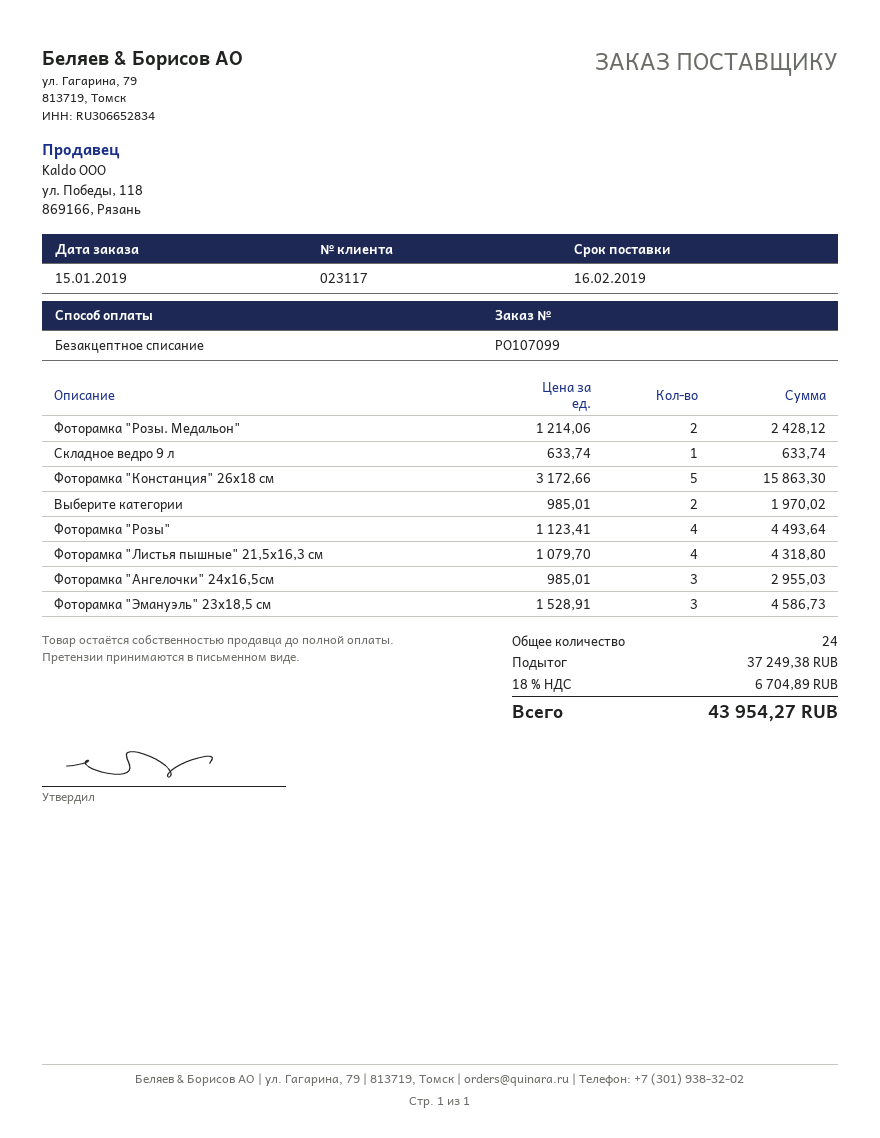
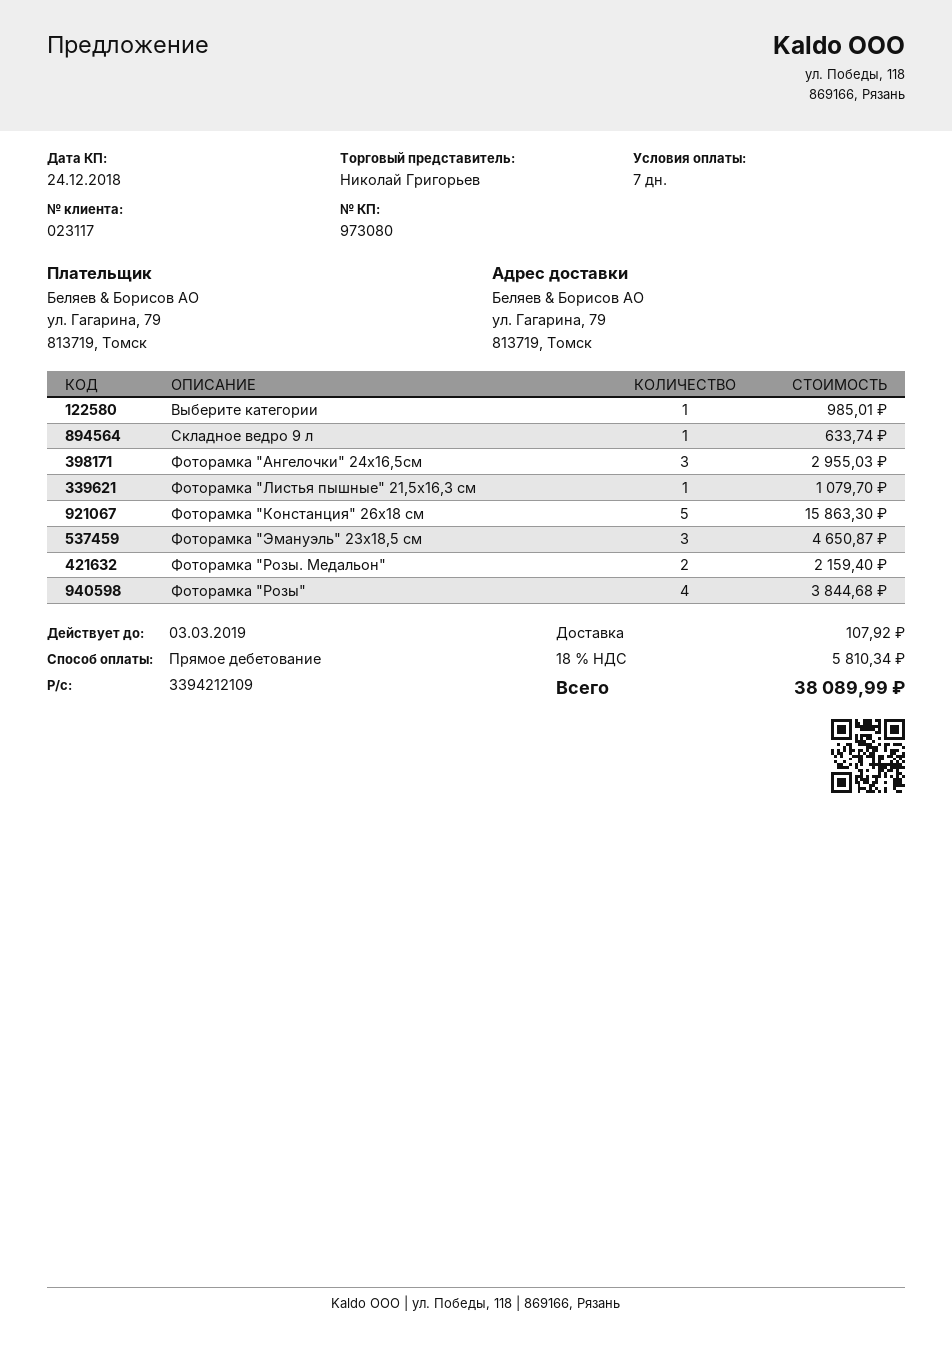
Фоторамка "Розы. Медальон": 2 for 2428.12 -> 2 for 2159.40
Выберите категории: 2 for 1970.02 -> 1 for 985.01
Фоторамка "Розы": 4 for 4493.64 -> 4 for 3844.68
Фоторамка "Листья пышные" 21,5х16,3 см: 4 for 4318.80 -> 1 for 1079.70
Фоторамка "Эмануэль" 23х18,5 см: 3 for 4586.73 -> 3 for 4650.87
shipping: none -> 107.92
tax: 18% = 6704.89 -> 18% = 5810.34
total: 43954.27 -> 38089.99

